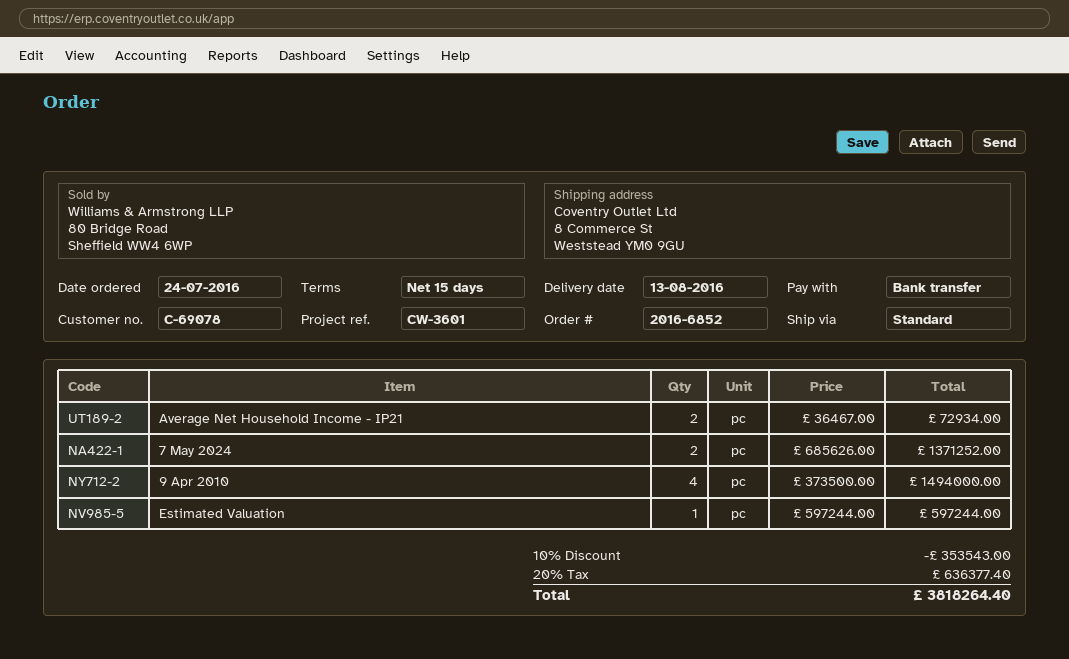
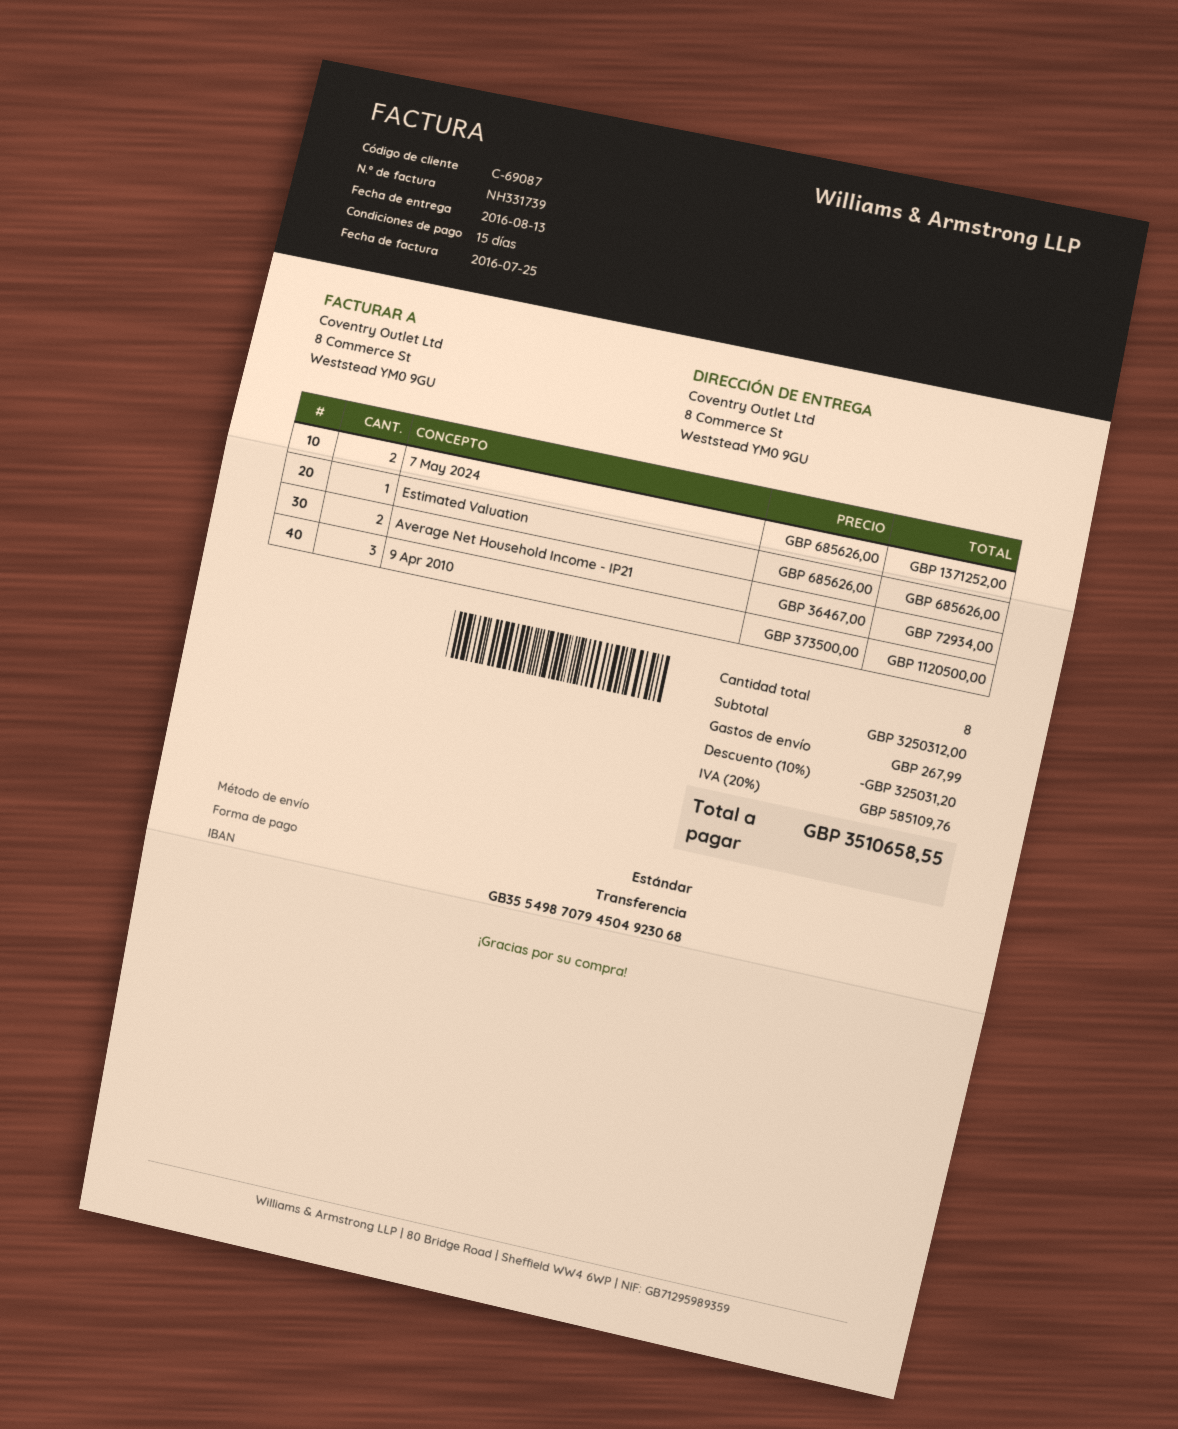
customer number: C-69078 -> C-69087
9 Apr 2010: 4 x 373500.00 = 1494000.00 -> 3 x 373500.00 = 1120500.00
Estimated Valuation: 1 x 597244.00 = 597244.00 -> 1 x 685626.00 = 685626.00
discount: 10% = 353543.00 -> 10% = 325031.20
shipping: none -> 267.99
tax: 20% = 636377.40 -> 20% = 585109.76
total: 3818264.40 -> 3510658.55

